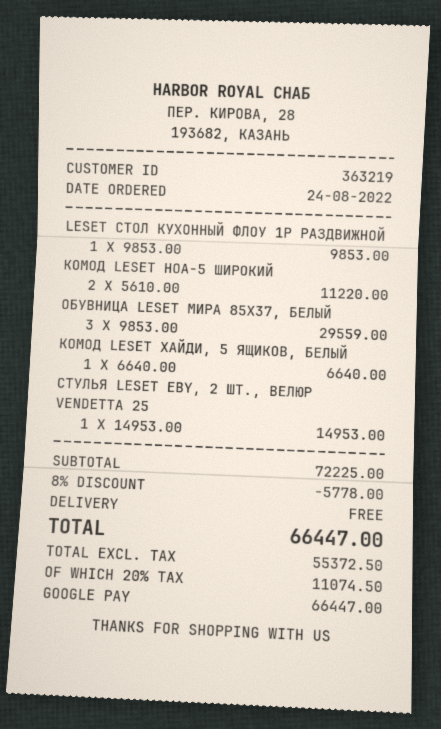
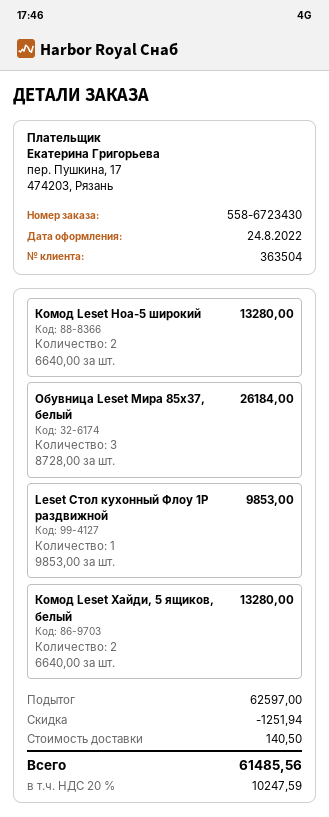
customer number: 363219 -> 363504
КОМОД LESET НОА-5 ШИРОКИЙ: 2 x 5610.00 = 11220.00 -> 2 x 6640.00 = 13280.00
ОБУВНИЦА LESET МИРА 85Х37, БЕЛЫЙ: 3 x 9853.00 = 29559.00 -> 3 x 8728.00 = 26184.00
КОМОД LESET ХАЙДИ, 5 ЯЩИКОВ, БЕЛЫЙ: 1 x 6640.00 = 6640.00 -> 2 x 6640.00 = 13280.00
СТУЛЬЯ LESET EBY, 2 ШТ., ВЕЛЮР VENDETTA 25: 1 x 14953.00 = 14953.00 -> none
subtotal: 72225.00 -> 62597.00
discount: 5778.00 -> 1251.94
shipping: 0.00 -> 140.50
tax: 20% = 11074.50 -> 20% = 10247.59
total: 66447.00 -> 61485.56

